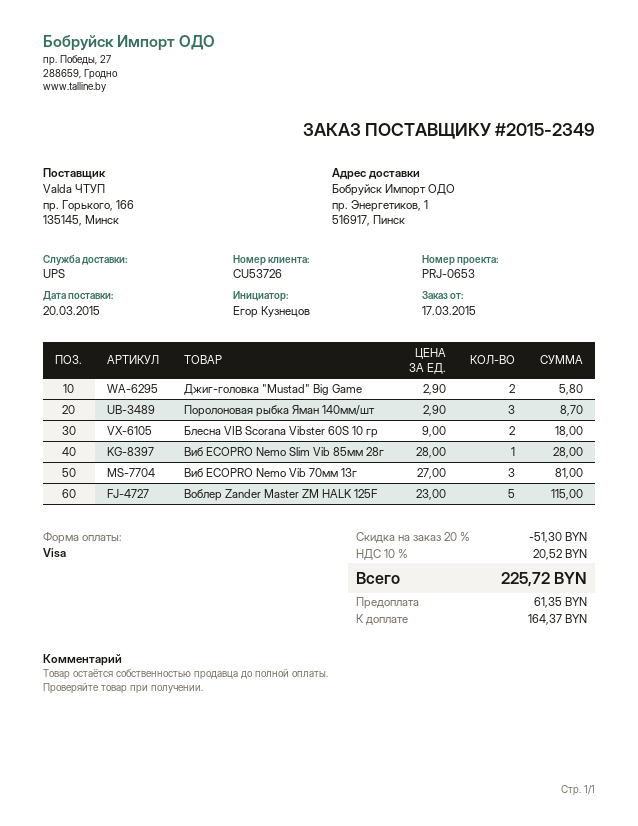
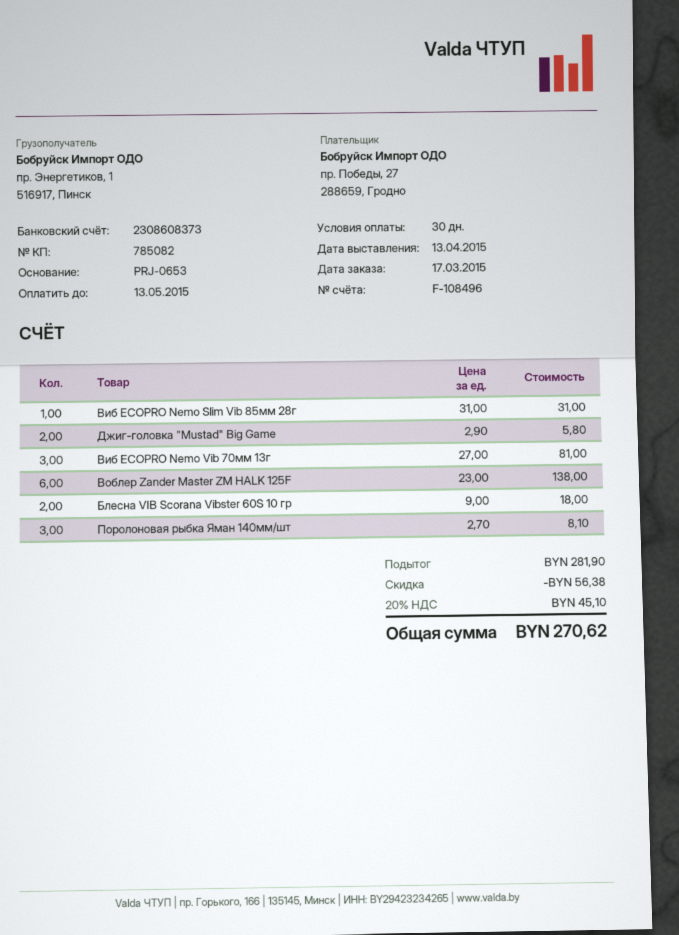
Поролоновая рыбка Яман 140мм/шт: 3 x 2.90 = 8.70 -> 3 x 2.70 = 8.10
Виб ECOPRO Nemo Slim Vib 85мм 28г: 1 x 28.00 = 28.00 -> 1 x 31.00 = 31.00
Воблер Zander Master ZM HALK 125F: 5 x 23.00 = 115.00 -> 6 x 23.00 = 138.00
discount: 51.30 -> 56.38
tax: 10% = 20.52 -> 20% = 45.10
total: 225.72 -> 270.62

